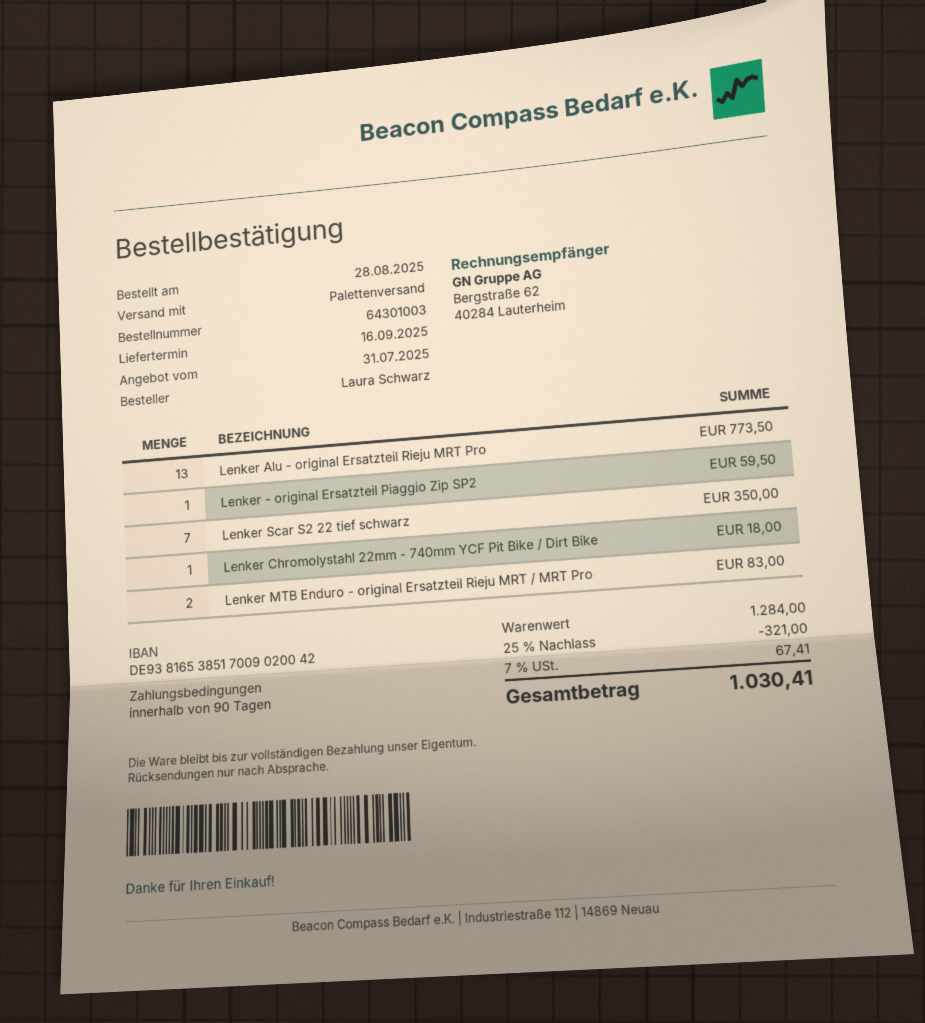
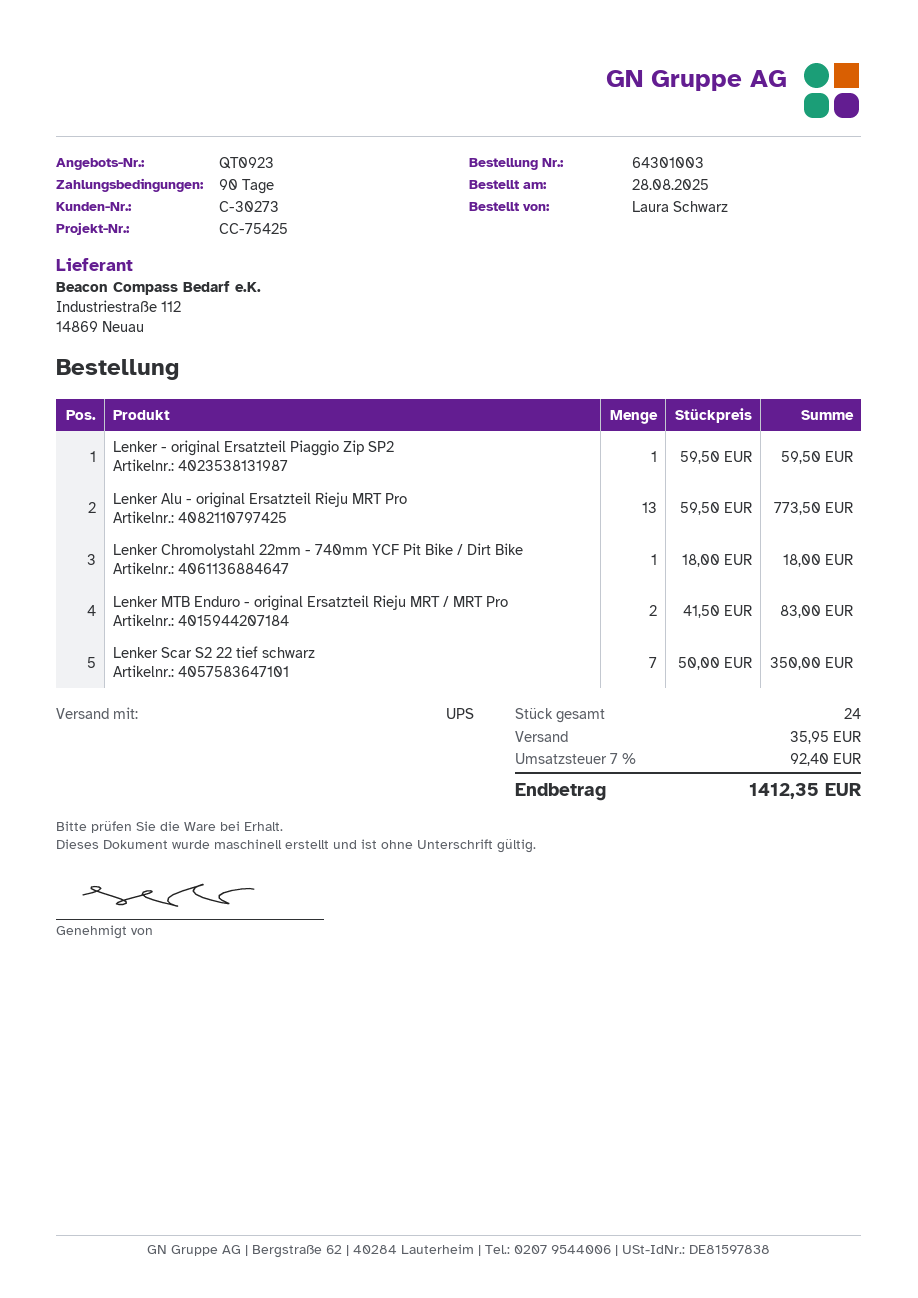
shipping method: pallet freight -> UPS
discount: 25% = 321.00 -> none
shipping: none -> 35.95
tax: 7% = 67.41 -> 7% = 92.40
total: 1030.41 -> 1412.35

